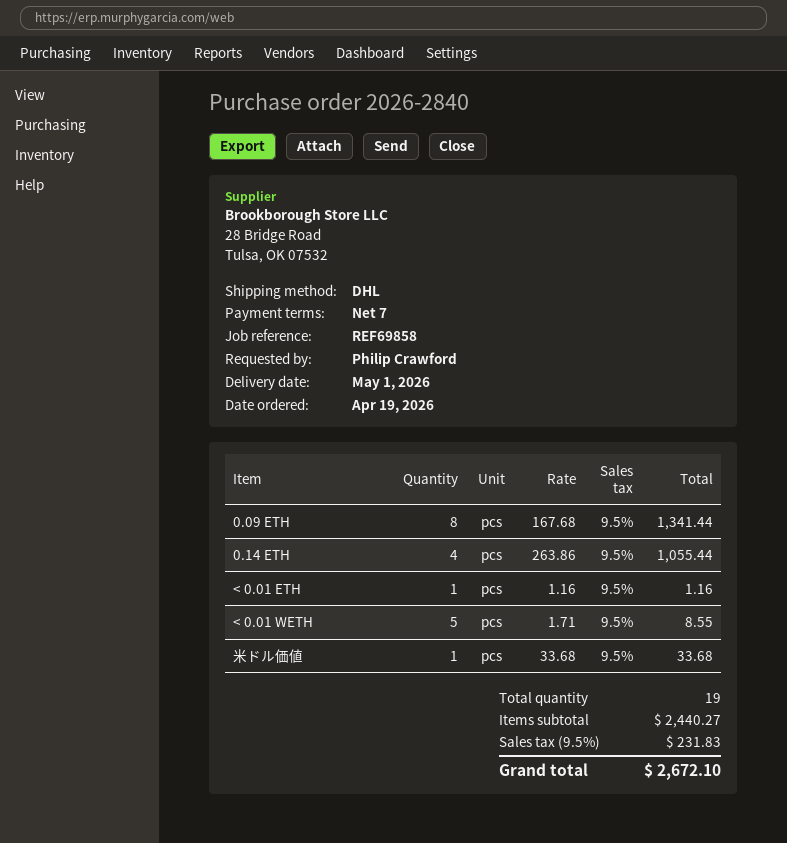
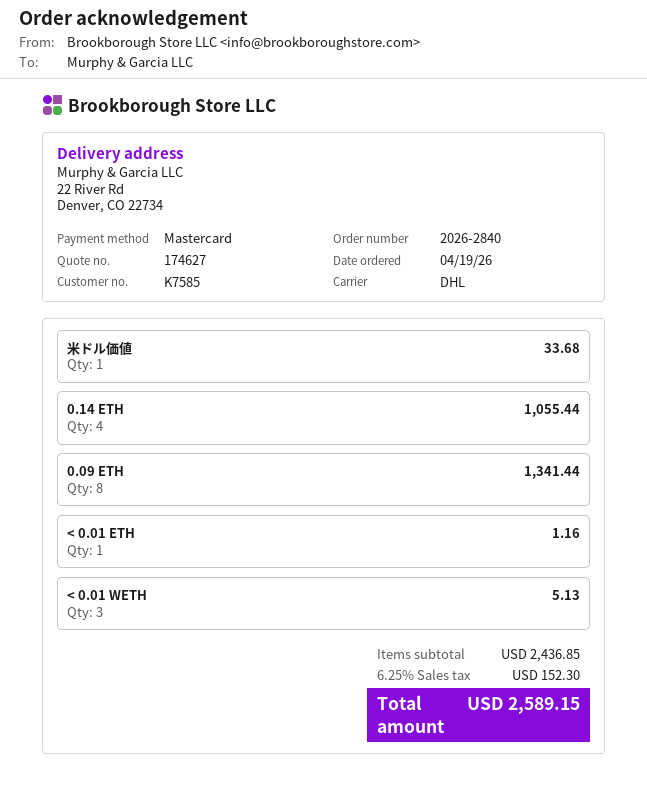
< 0.01 WETH: 5 for 8.55 -> 3 for 5.13
subtotal: 2440.27 -> 2436.85
tax: 9.5% = 231.83 -> 6.25% = 152.30
total: 2672.10 -> 2589.15

